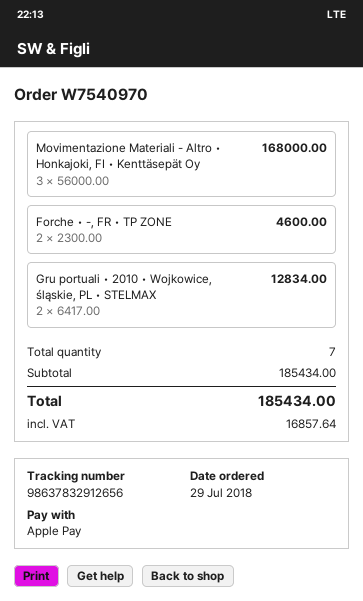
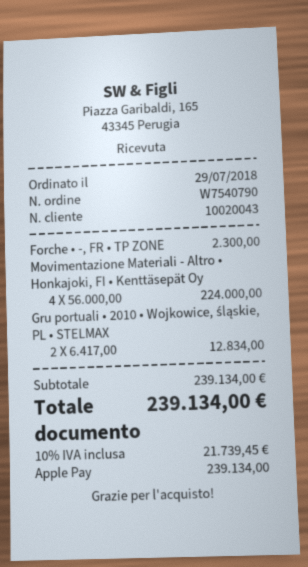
order number: W7540970 -> W7540790
Movimentazione Materiali - Altro • Honkajoki, FI • Kenttäsepät Oy: 3 x 56000.00 = 168000.00 -> 4 x 56000.00 = 224000.00
Forche • -, FR • TP ZONE: 2 x 2300.00 = 4600.00 -> 1 x 2300.00 = 2300.00
subtotal: 185434.00 -> 239134.00
tax: 16857.64 -> 21739.45
total: 185434.00 -> 239134.00

